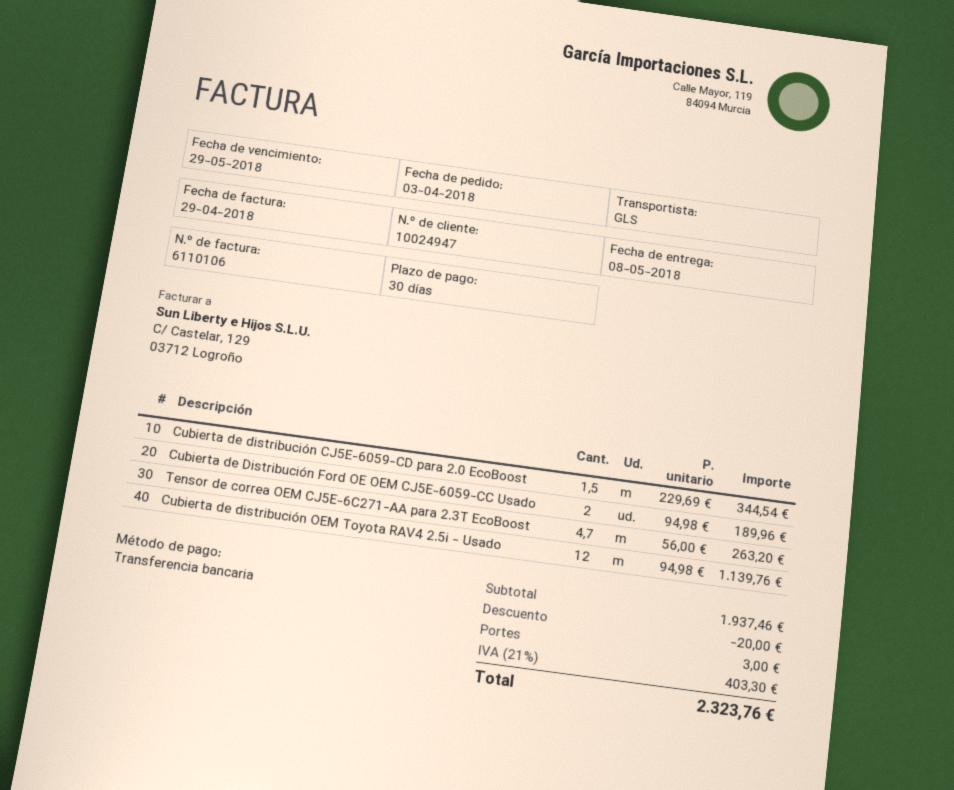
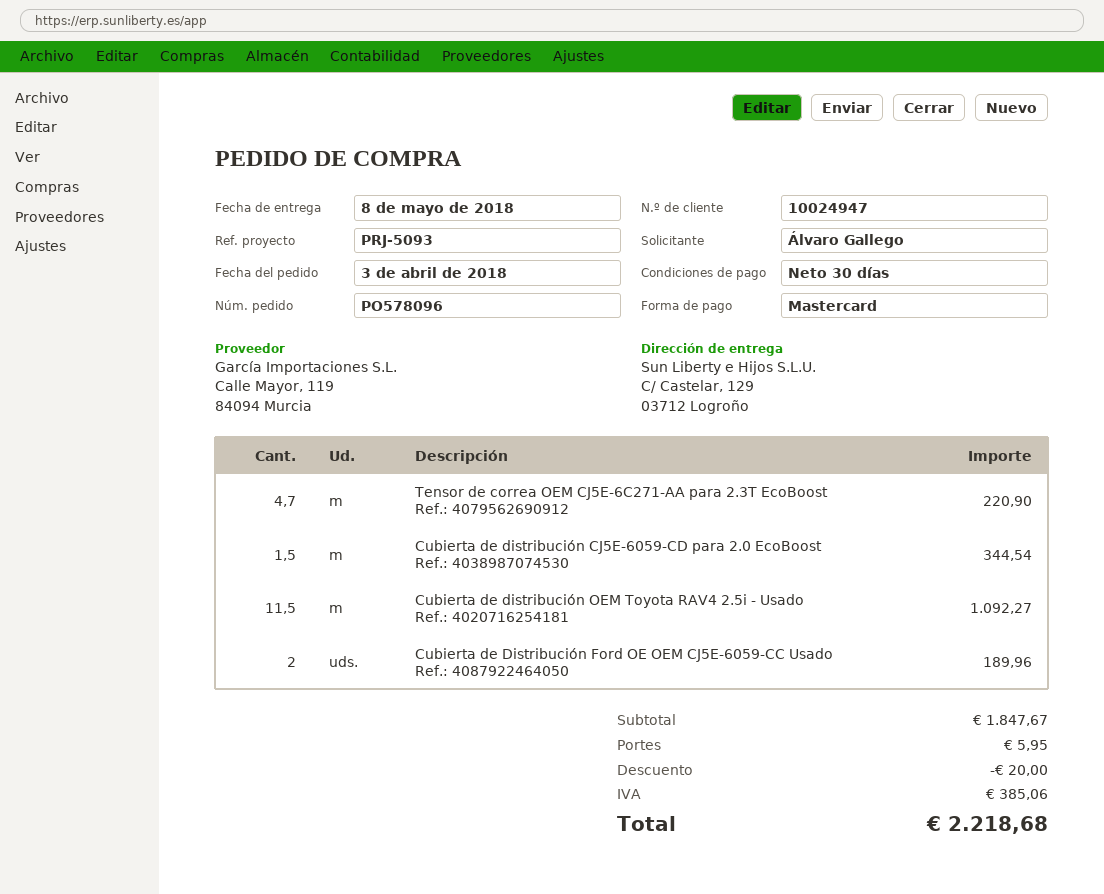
payment method: bank transfer -> Mastercard
Tensor de correa OEM CJ5E-6C271-AA para 2.3T EcoBoost: 4.7 for 263.20 -> 4.7 for 220.90
Cubierta de distribución OEM Toyota RAV4 2.5i - Usado: 12 for 1139.76 -> 11.5 for 1092.27
subtotal: 1937.46 -> 1847.67
shipping: 3.00 -> 5.95
tax: 403.30 -> 385.06
total: 2323.76 -> 2218.68

